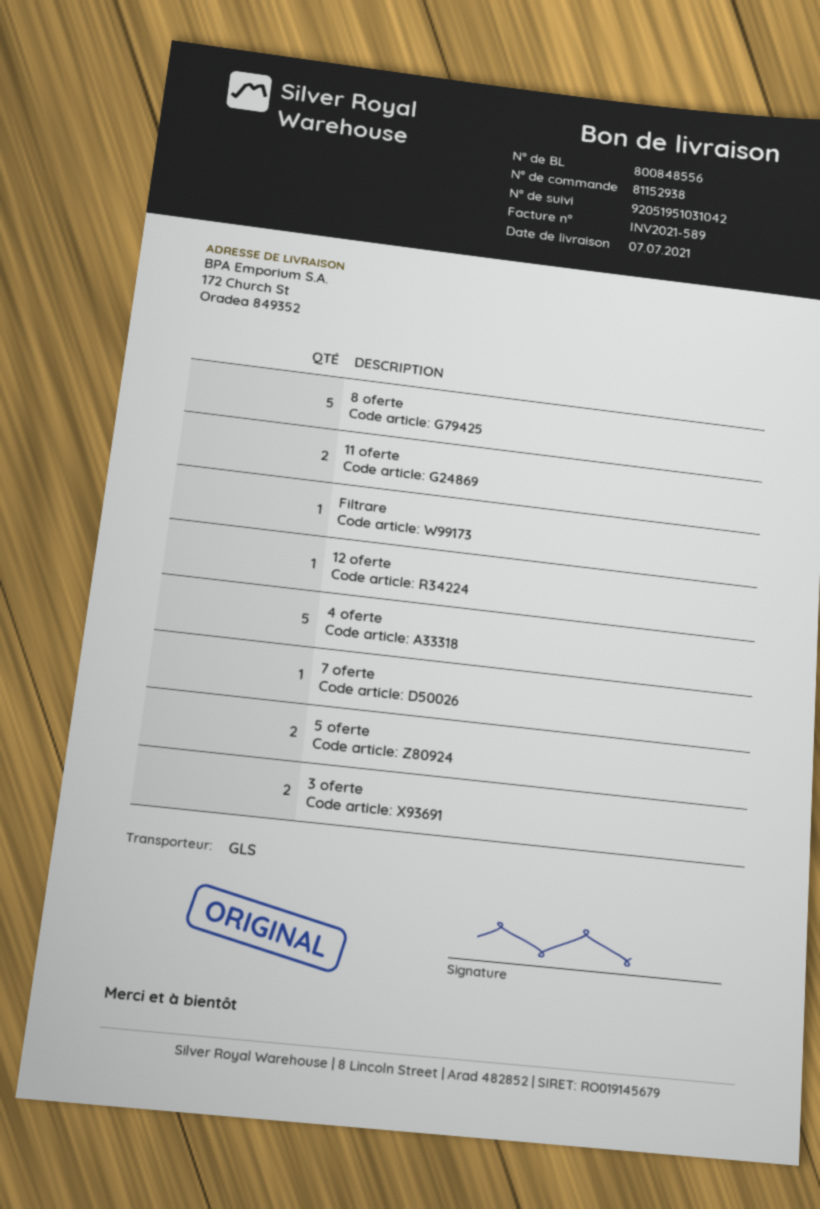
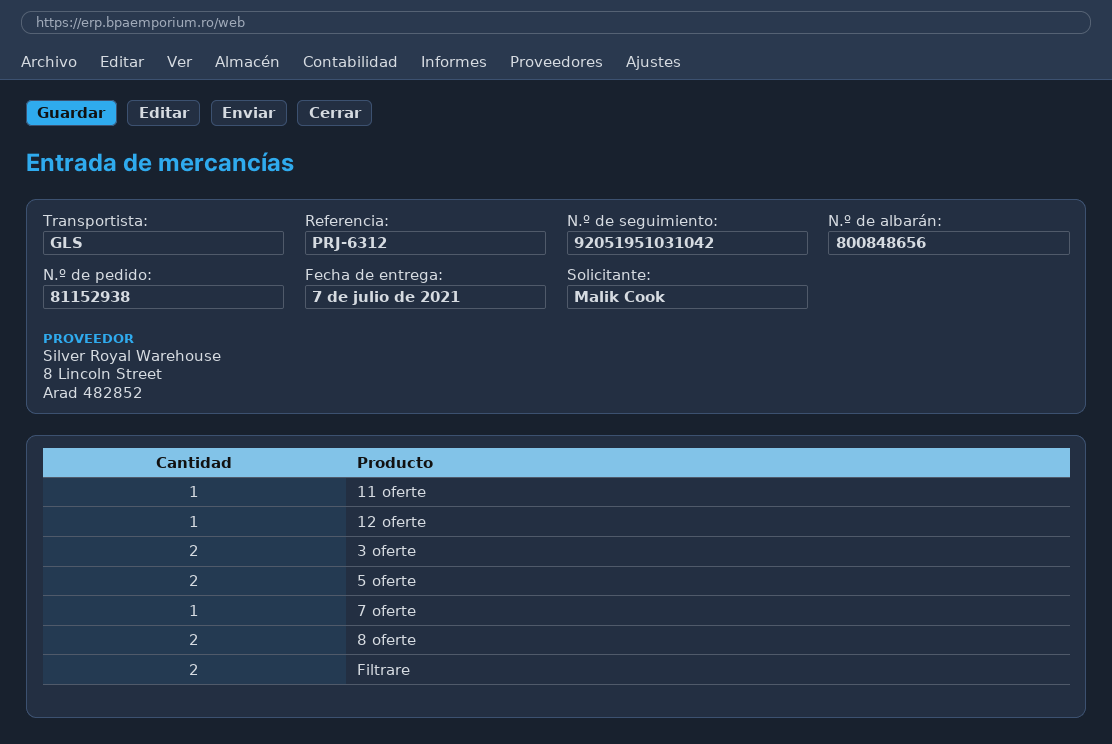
delivery note number: 800848556 -> 800848656
8 oferte: 5 -> 2
11 oferte: 2 -> 1
Filtrare: 1 -> 2
4 oferte: 5 -> none

